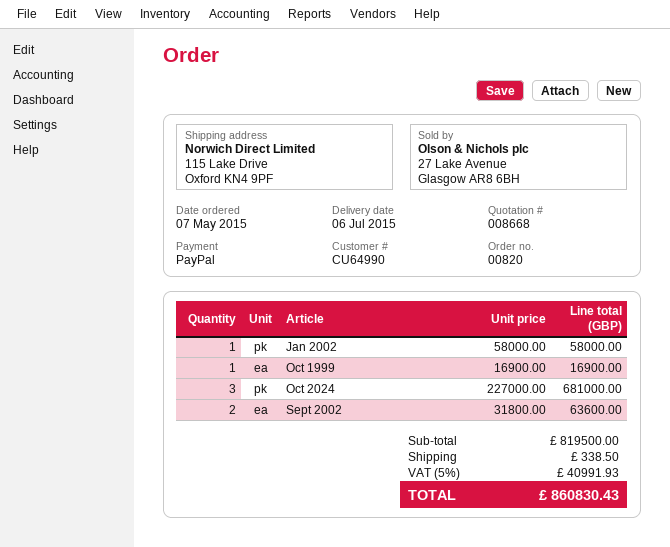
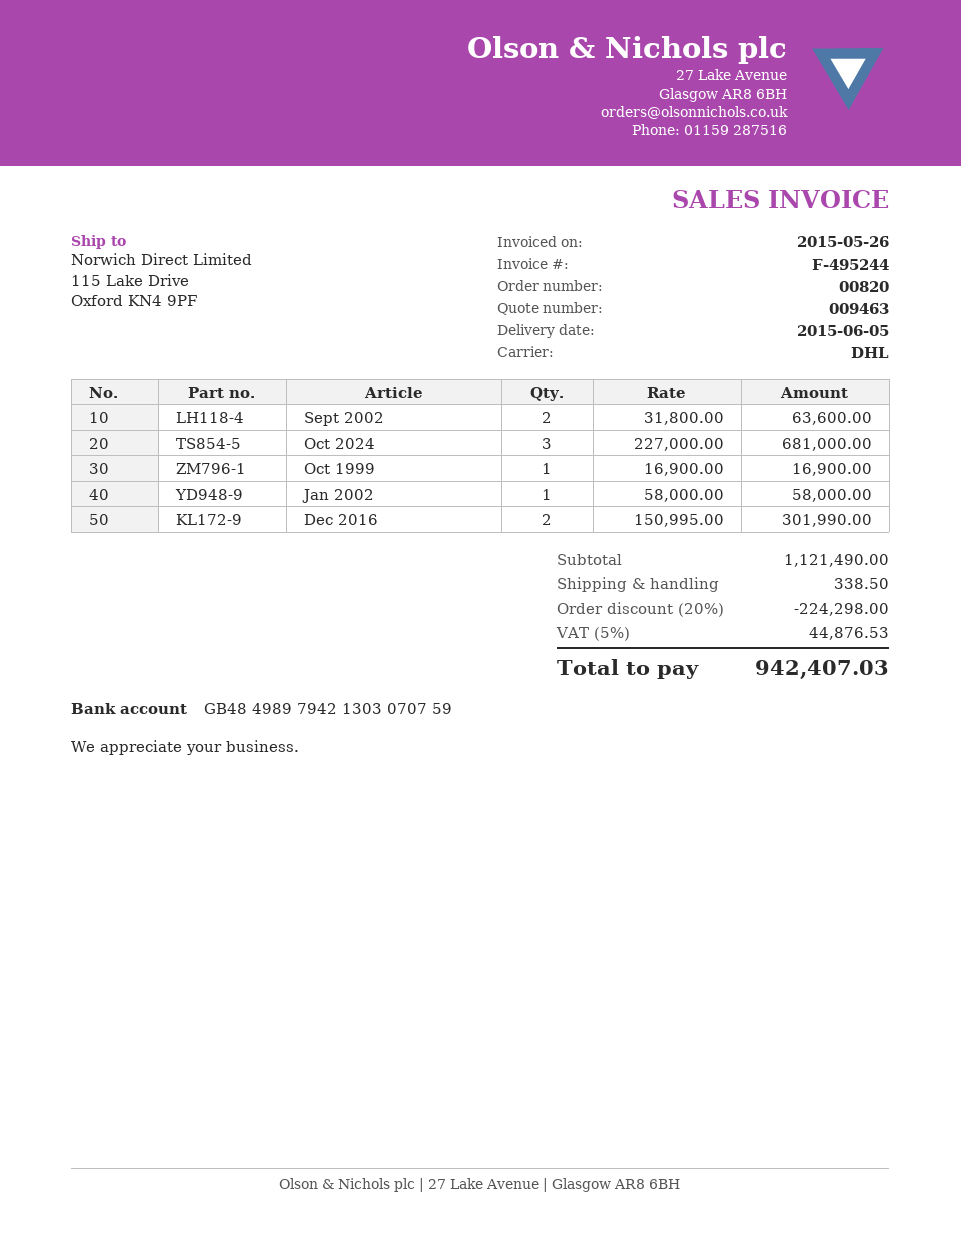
quote number: 008668 -> 009463
delivery date: 2015-07-06 -> 2015-06-05
Dec 2016: none -> 2 x 150995.00 = 301990.00
subtotal: 819500.00 -> 1121490.00
discount: none -> 20% = 224298.00
tax: 5% = 40991.93 -> 5% = 44876.53
total: 860830.43 -> 942407.03

